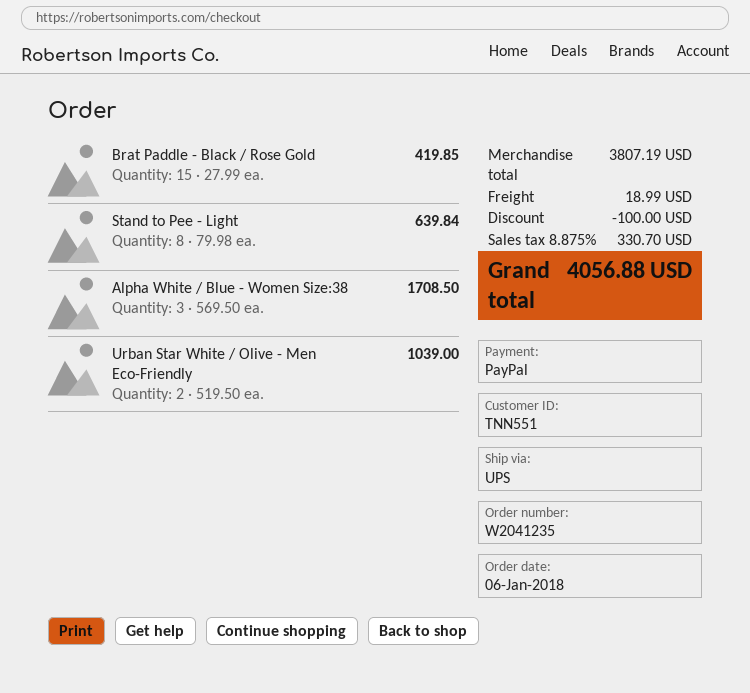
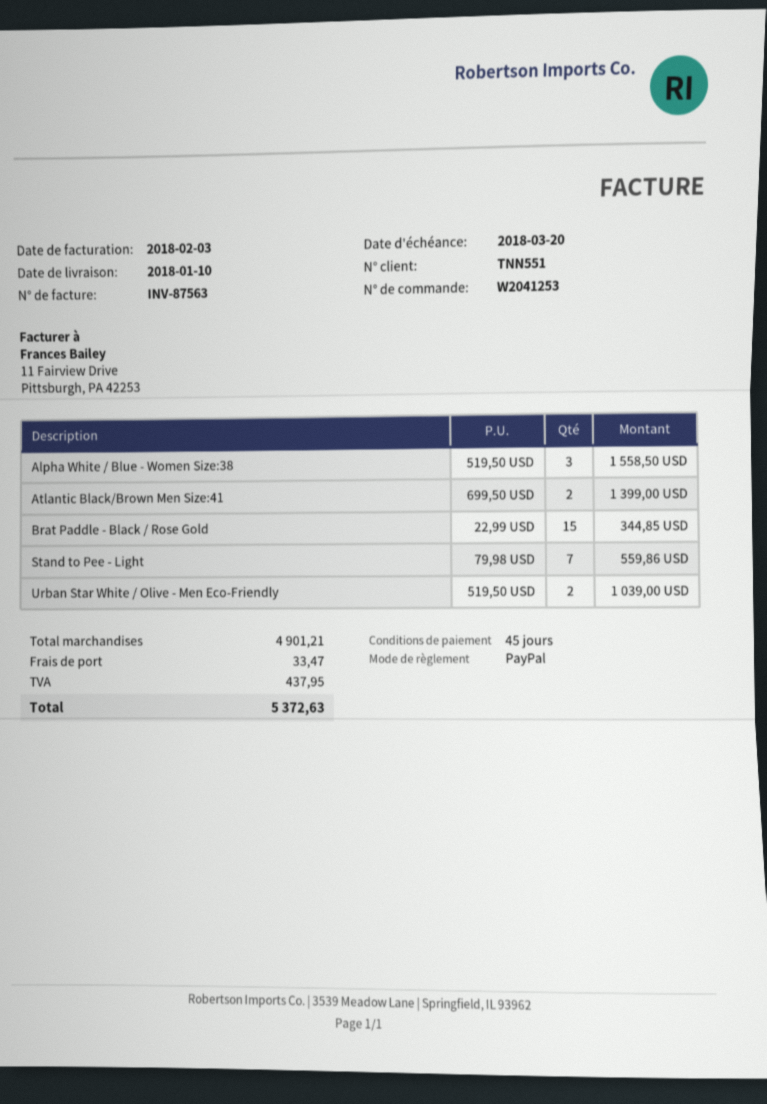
order number: W2041235 -> W2041253
Brat Paddle - Black / Rose Gold: 15 x 27.99 = 419.85 -> 15 x 22.99 = 344.85
Stand to Pee - Light: 8 x 79.98 = 639.84 -> 7 x 79.98 = 559.86
Alpha White / Blue - Women Size:38: 3 x 569.50 = 1708.50 -> 3 x 519.50 = 1558.50
Atlantic Black/Brown Men Size:41: none -> 2 x 699.50 = 1399.00
subtotal: 3807.19 -> 4901.21
discount: 100.00 -> none
shipping: 18.99 -> 33.47
tax: 330.70 -> 437.95
total: 4056.88 -> 5372.63

